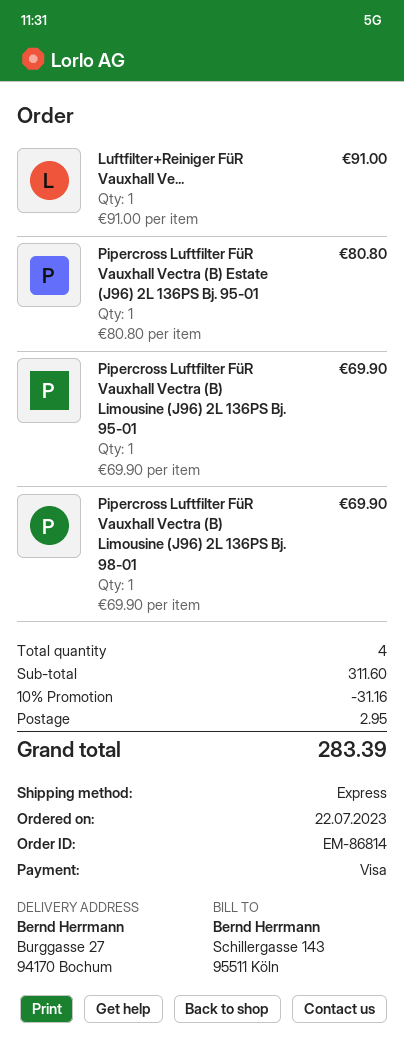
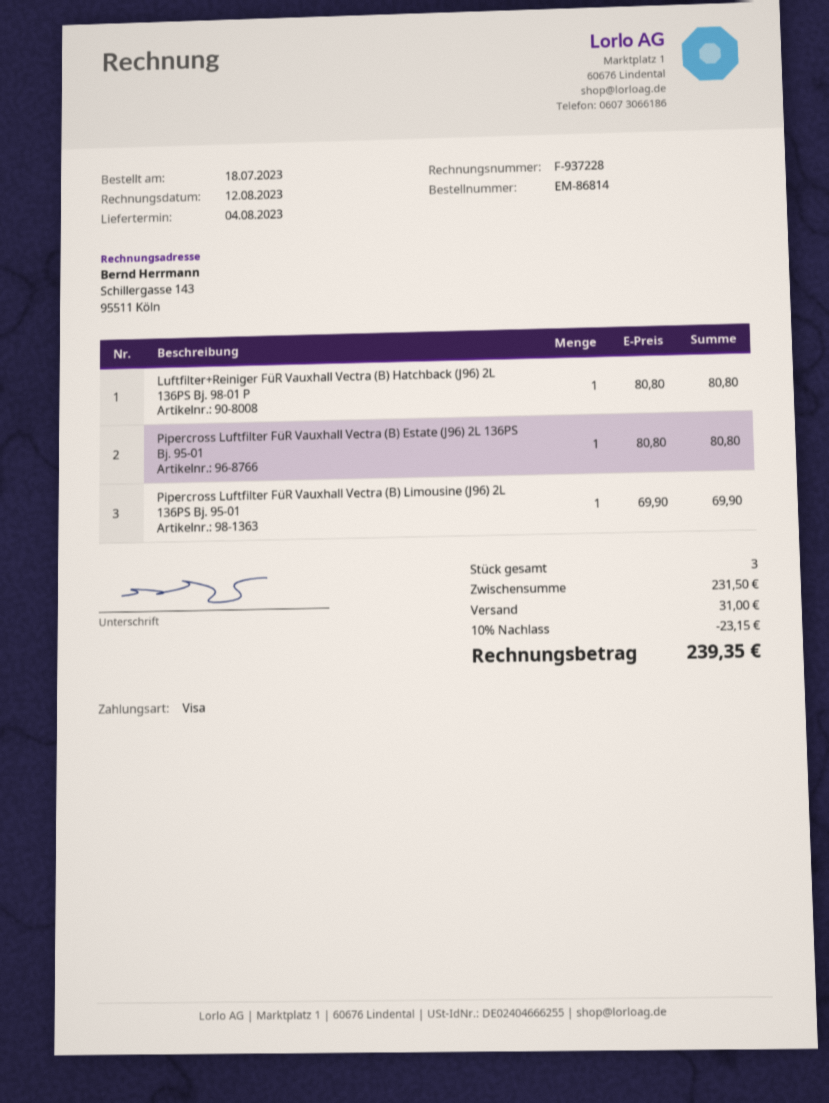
order date: 2023-07-22 -> 2023-07-18
Luftfilter+Reiniger FüR Vauxhall Ve...: 1 x 91.00 = 91.00 -> 1 x 80.80 = 80.80
Pipercross Luftfilter FüR Vauxhall Vectra (B) Limousine (J96) 2L 136PS Bj. 98-01: 1 x 69.90 = 69.90 -> none
total quantity: 4 -> 3
subtotal: 311.60 -> 231.50
discount: 10% = 31.16 -> 10% = 23.15
shipping: 2.95 -> 31.00
total: 283.39 -> 239.35

